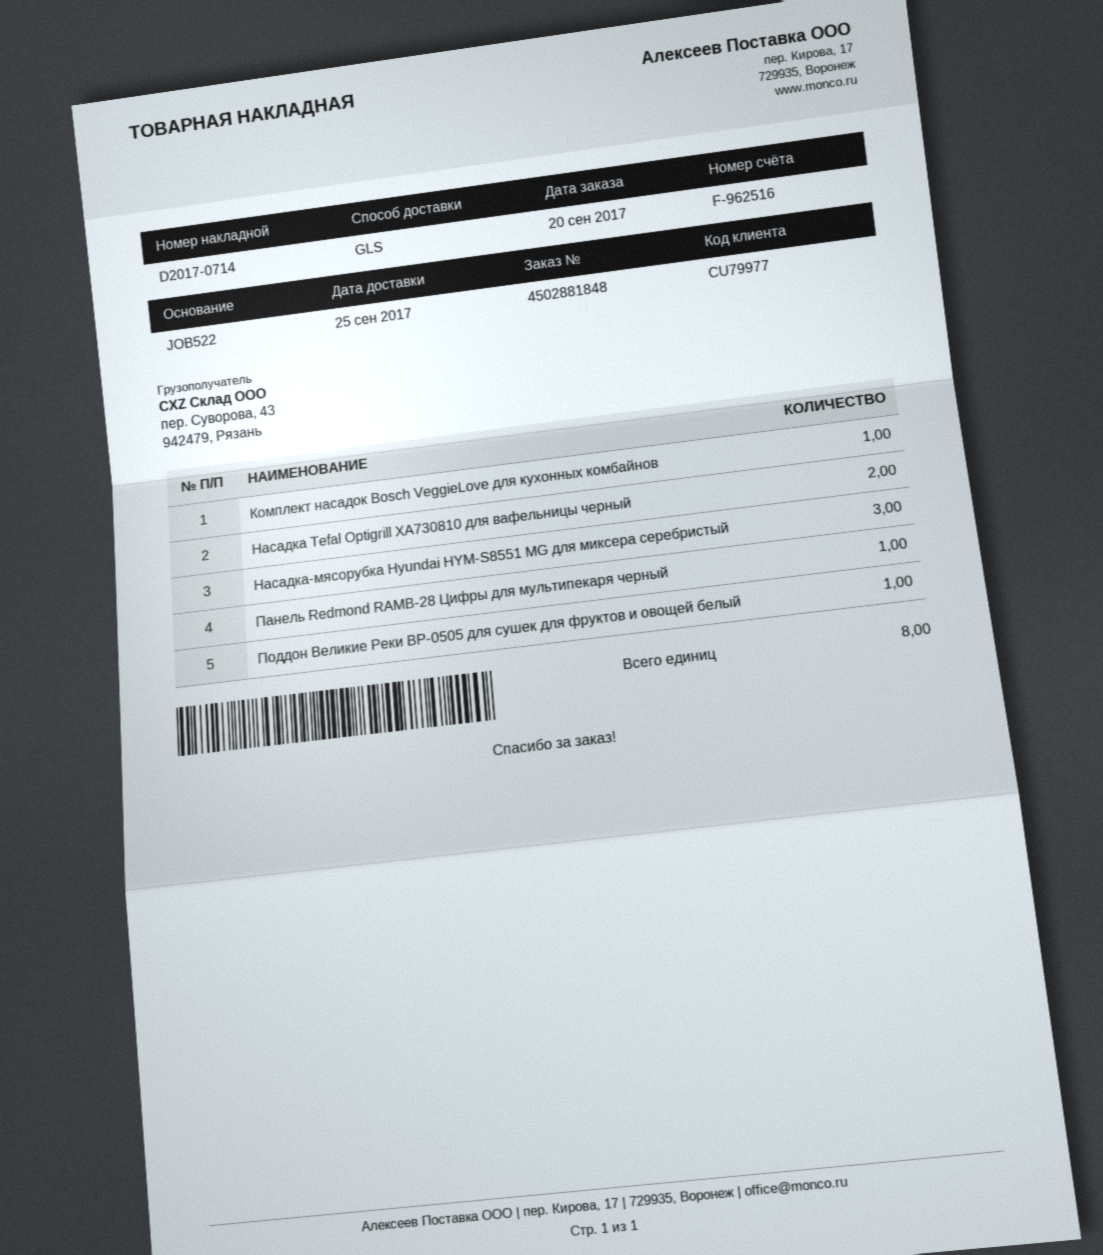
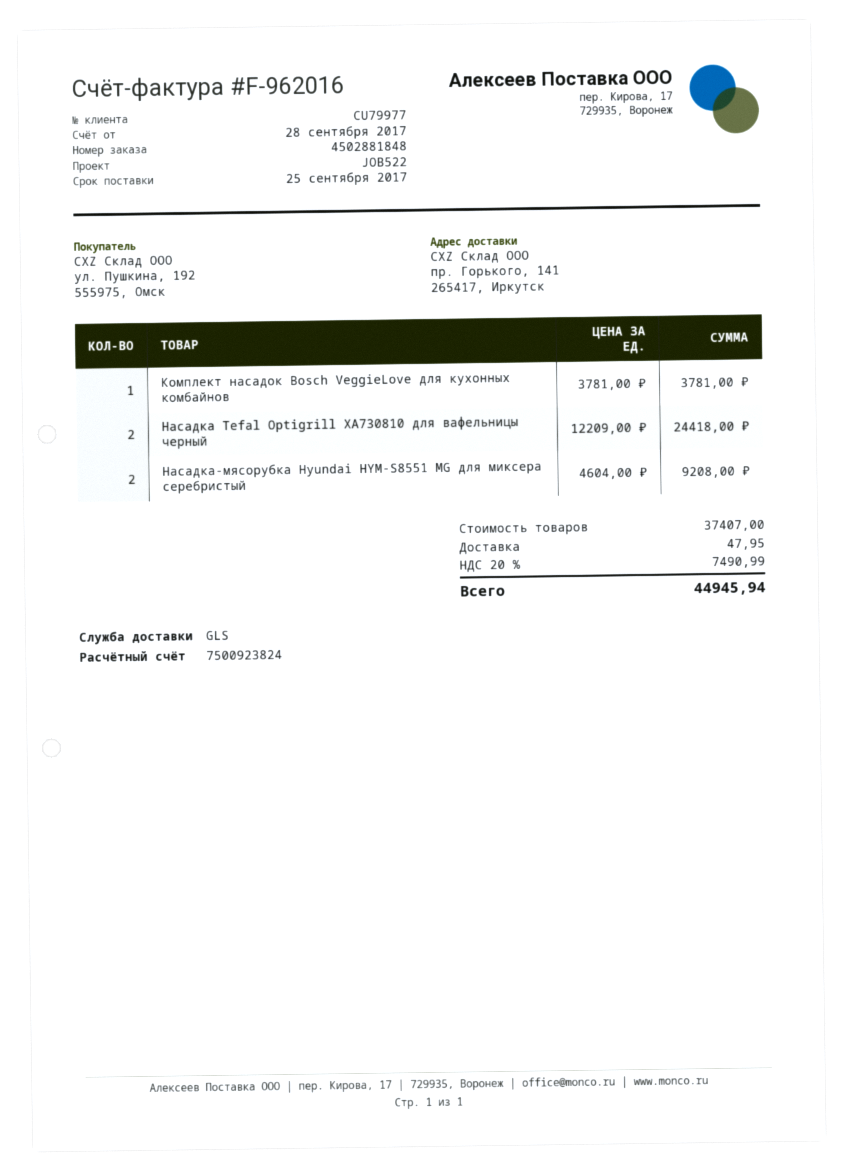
invoice number: F-962516 -> F-962016
ship to: пер. Суворова, 43, 942479, Рязань -> пр. Горького, 141, 265417, Иркутск
Насадка-мясорубка Hyundai HYM-S8551 MG для миксера серебристый: 3 -> 2
Панель Redmond RAMB-28 Цифры для мультипекаря черный: 1 -> none
Поддон Великие Реки ВР-0505 для сушек для фруктов и овощей белый: 1 -> none

